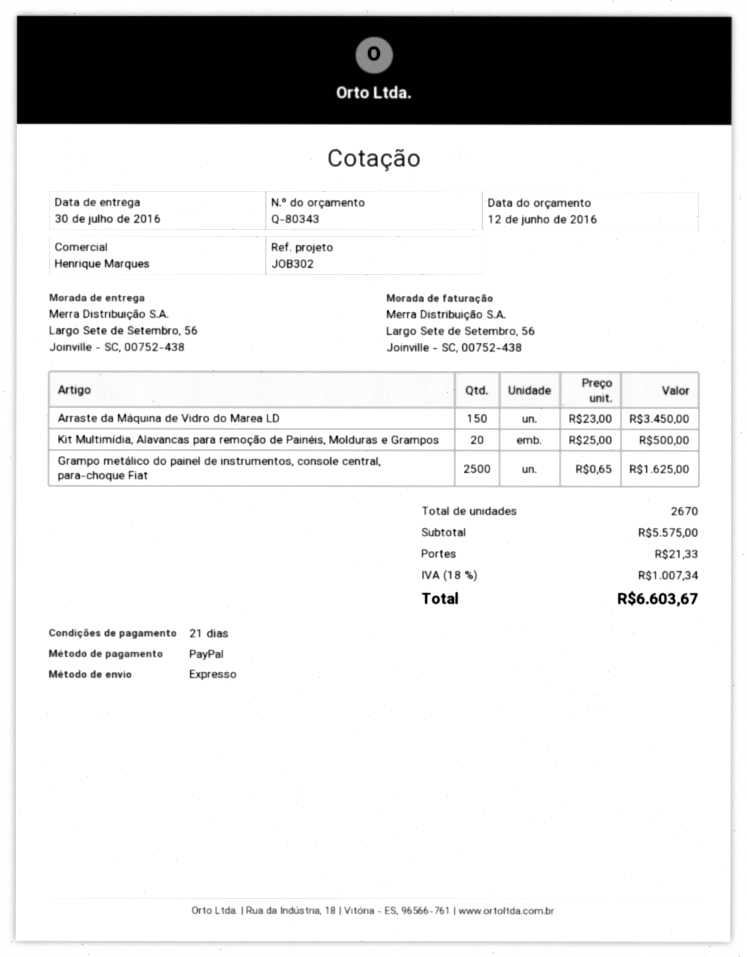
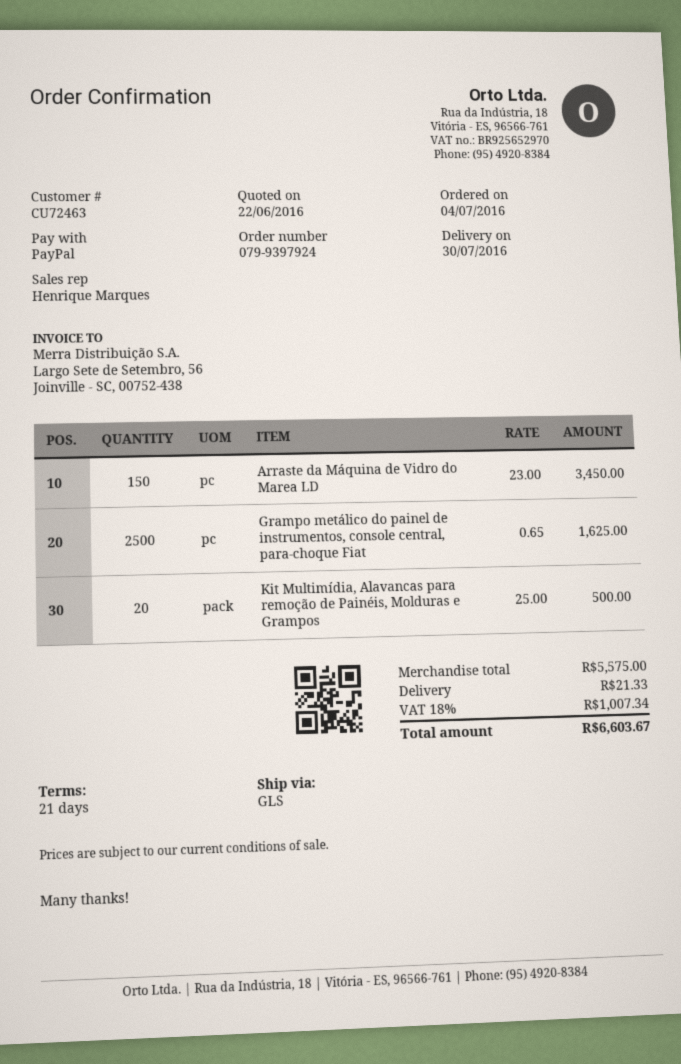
quote date: 2016-06-12 -> 2016-06-22
shipping method: express -> GLS

